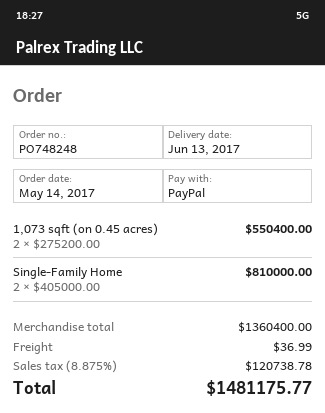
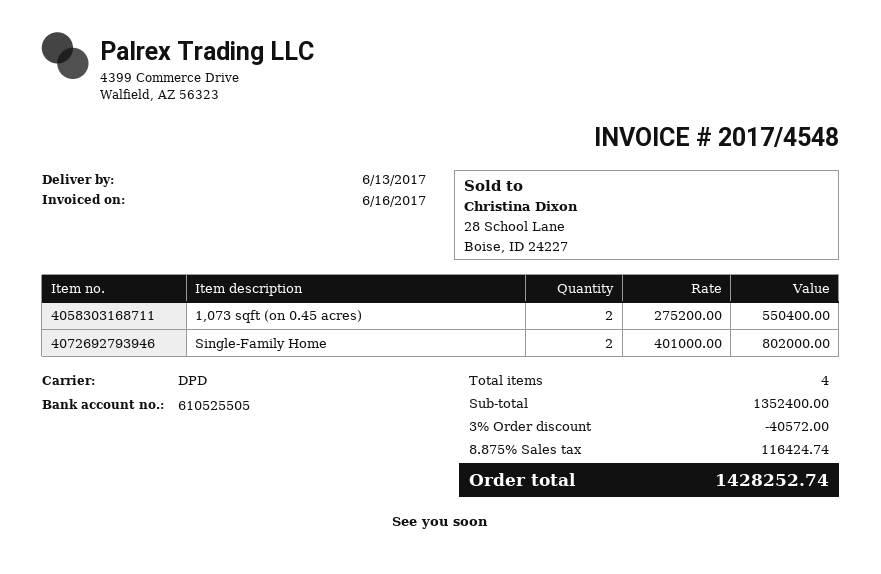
Single-Family Home: 2 x 405000.00 = 810000.00 -> 2 x 401000.00 = 802000.00
subtotal: 1360400.00 -> 1352400.00
discount: none -> 3% = 40572.00
shipping: 36.99 -> none
tax: 8.875% = 120738.78 -> 8.875% = 116424.74
total: 1481175.77 -> 1428252.74

